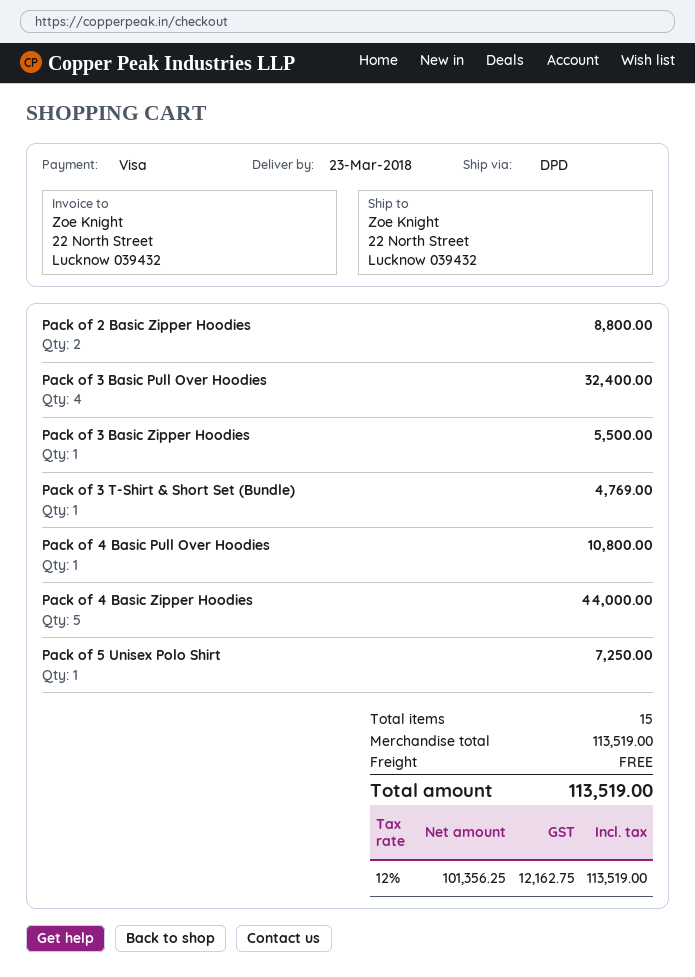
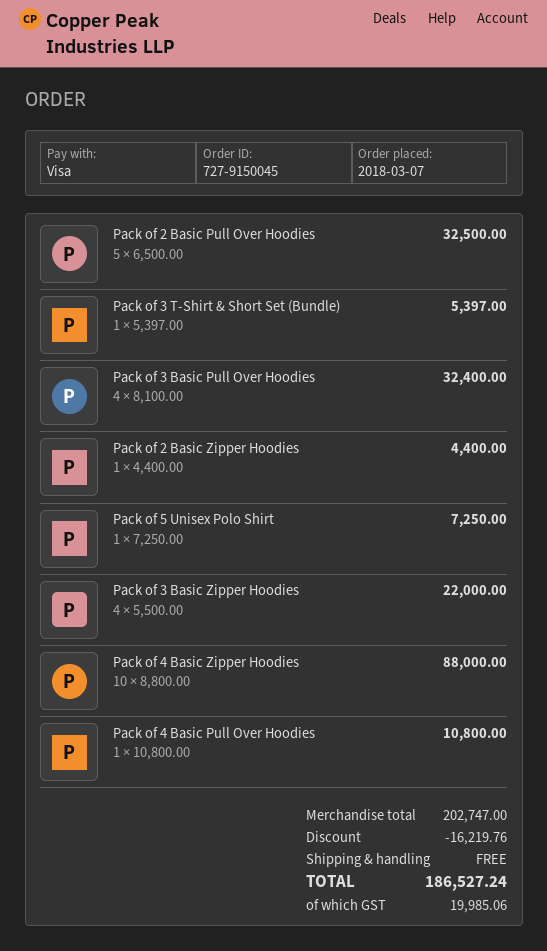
Pack of 2 Basic Zipper Hoodies: 2 for 8800.00 -> 1 for 4400.00
Pack of 3 Basic Zipper Hoodies: 1 for 5500.00 -> 4 for 22000.00
Pack of 3 T-Shirt & Short Set (Bundle): 1 for 4769.00 -> 1 for 5397.00
Pack of 4 Basic Zipper Hoodies: 5 for 44000.00 -> 10 for 88000.00
Pack of 2 Basic Pull Over Hoodies: none -> 5 for 32500.00
subtotal: 113519.00 -> 202747.00
discount: none -> 16219.76
tax: 12162.75 -> 19985.06
total: 113519.00 -> 186527.24

